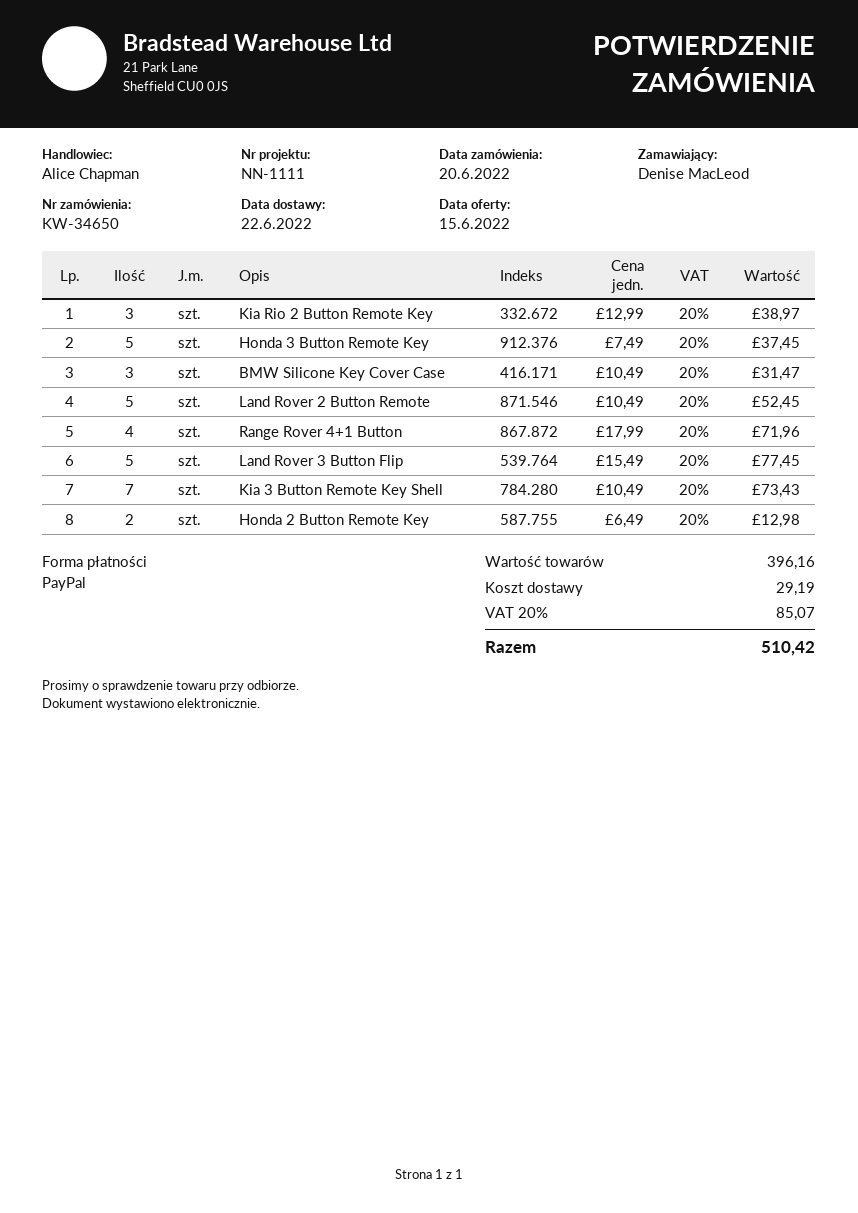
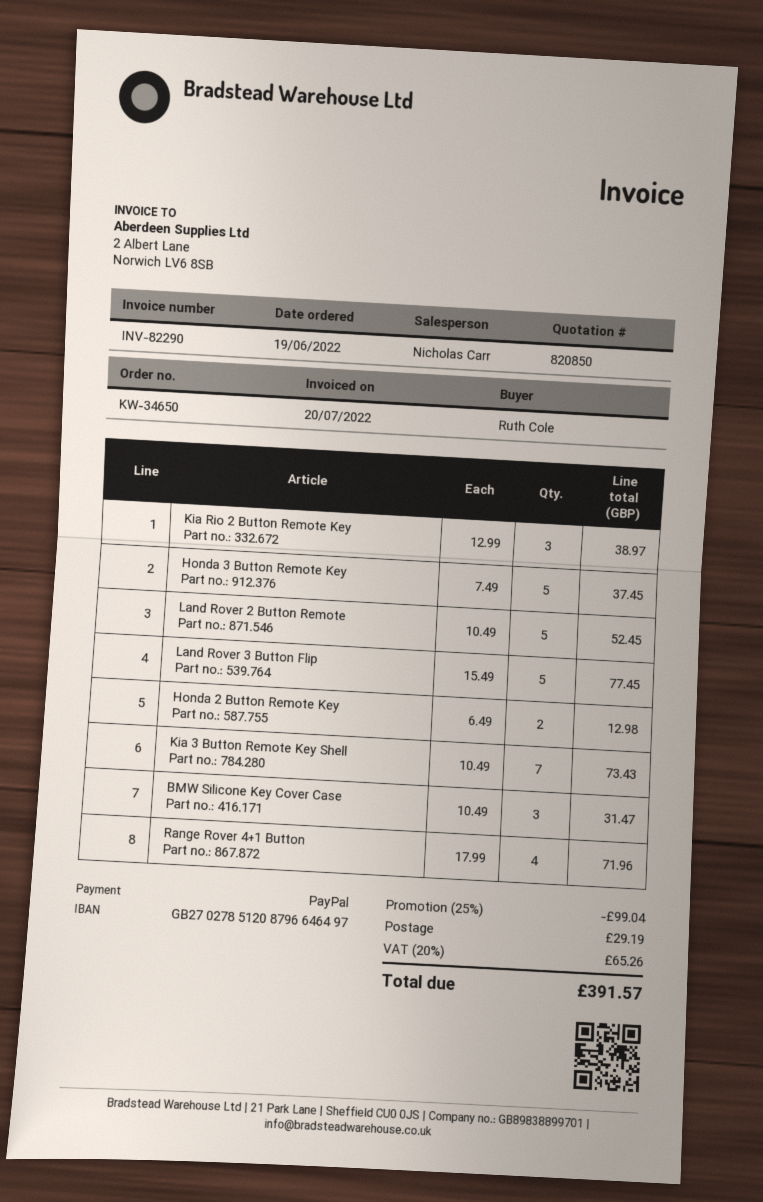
order date: 2022-06-20 -> 2022-06-19
ordered by: Denise MacLeod -> Ruth Cole
sales rep: Alice Chapman -> Nicholas Carr
discount: none -> 25% = 99.04
tax: 20% = 85.07 -> 20% = 65.26
total: 510.42 -> 391.57

